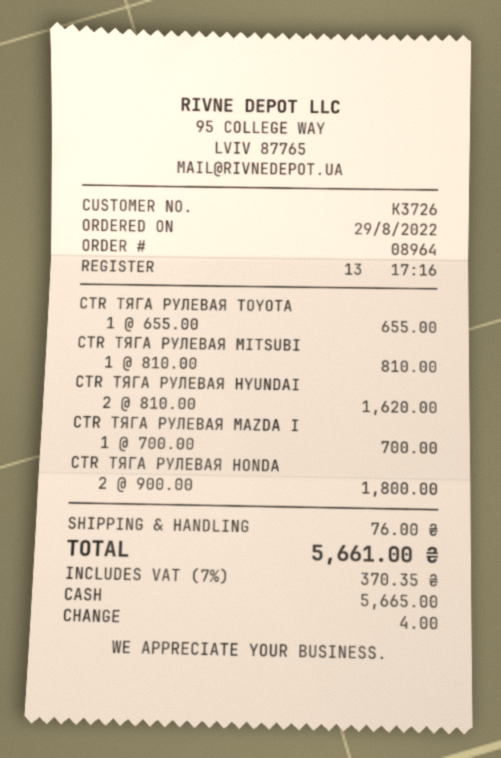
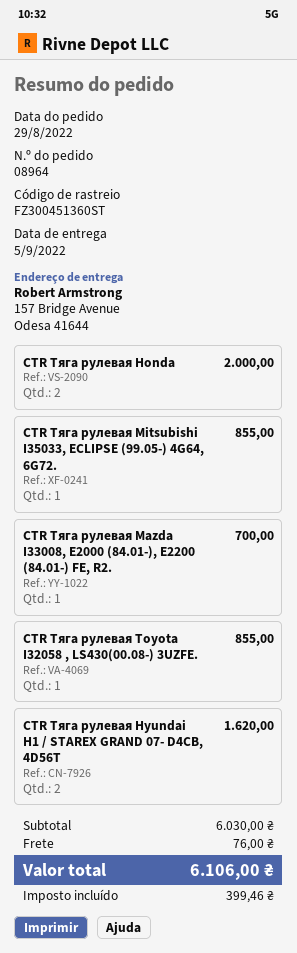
CTR ТЯГА РУЛЕВАЯ TOYOTA: 1 for 655.00 -> 1 for 855.00
CTR ТЯГА РУЛЕВАЯ MITSUBI: 1 for 810.00 -> 1 for 855.00
CTR ТЯГА РУЛЕВАЯ HONDA: 2 for 1800.00 -> 2 for 2000.00
tax: 370.35 -> 399.46
total: 5661.00 -> 6106.00

